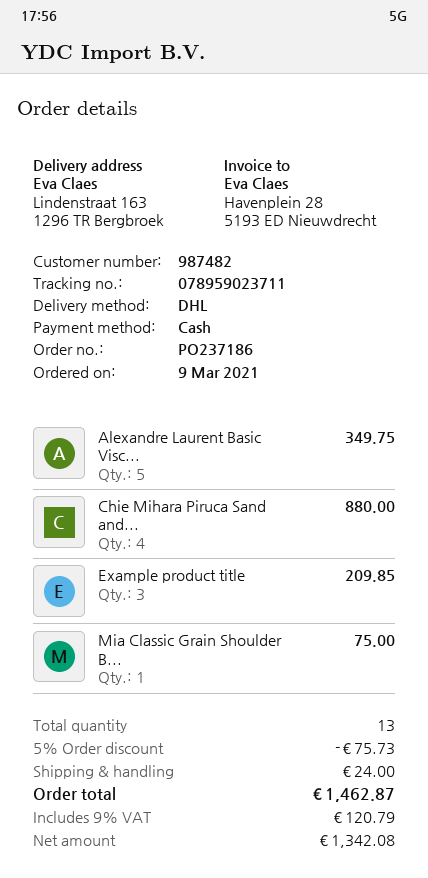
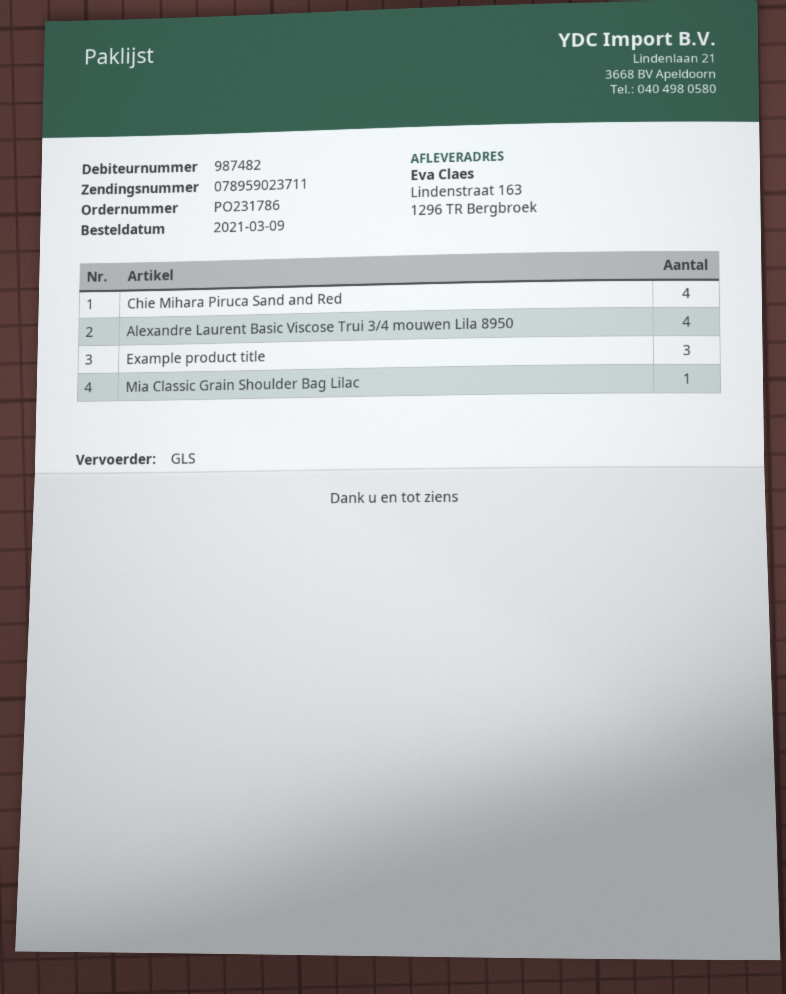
order number: PO237186 -> PO231786
shipping method: DHL -> GLS
Alexandre Laurent Basic Visc...: 5 -> 4

